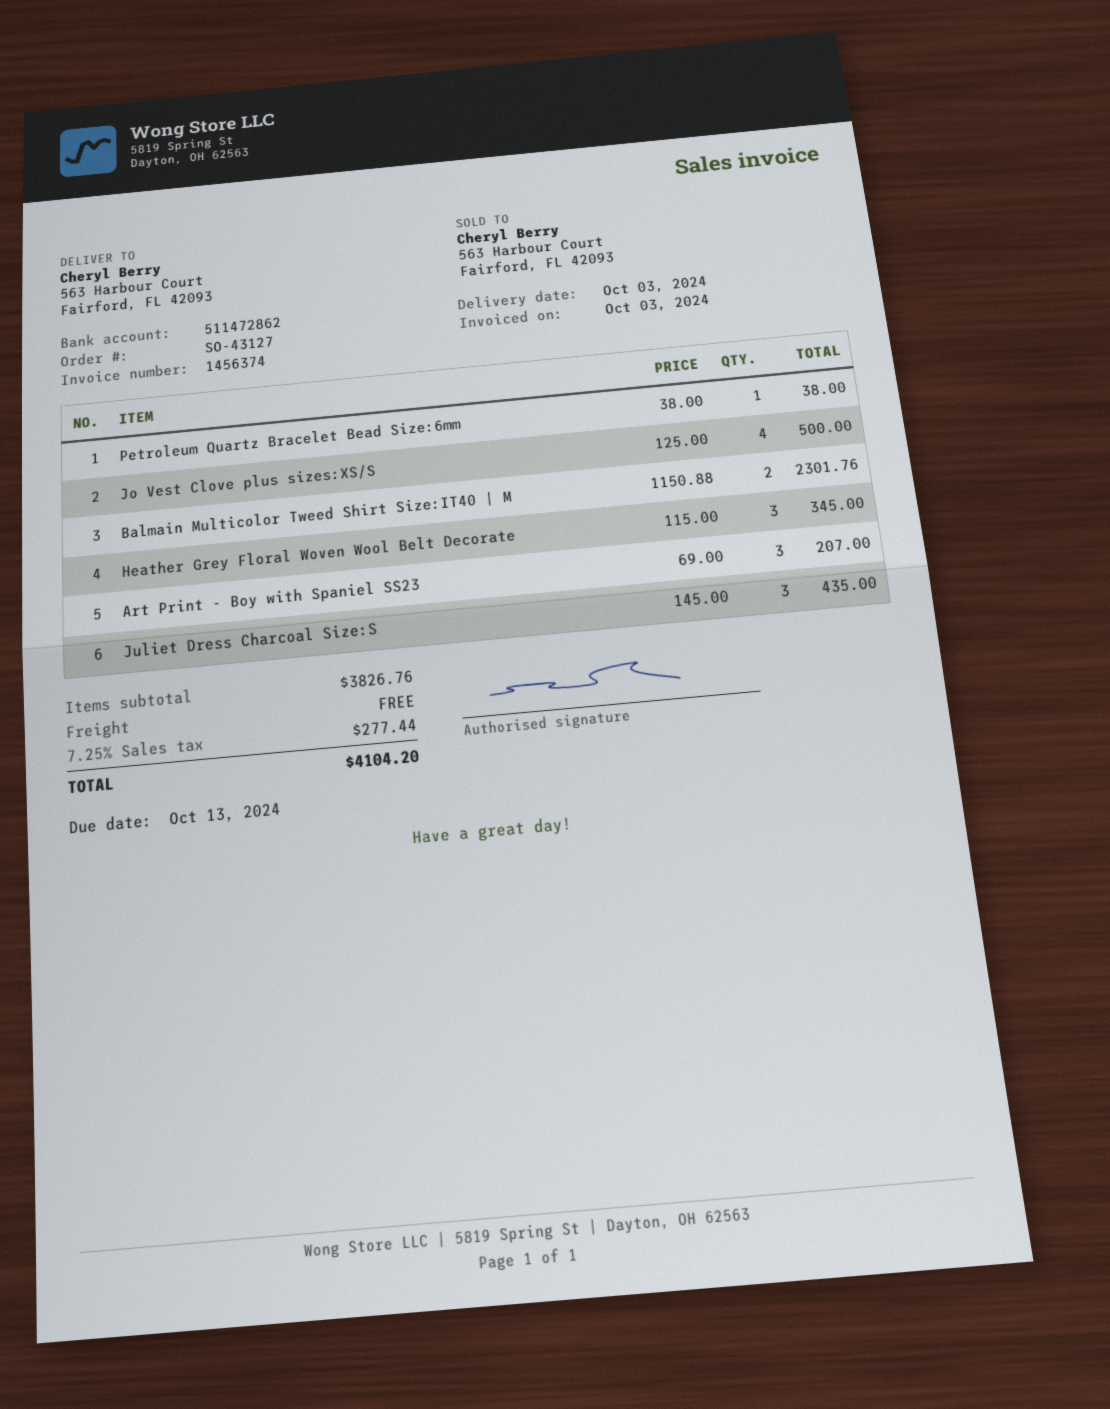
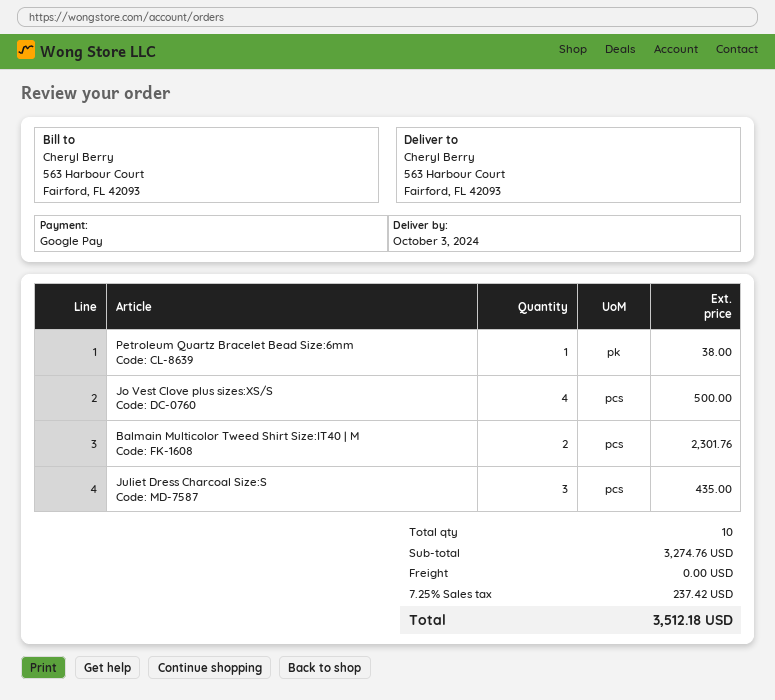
Heather Grey Floral Woven Wool Belt Decorate: 3 for 345.00 -> none
Art Print - Boy with Spaniel SS23: 3 for 207.00 -> none
subtotal: 3826.76 -> 3274.76
tax: 7.25% = 277.44 -> 7.25% = 237.42
total: 4104.20 -> 3512.18

